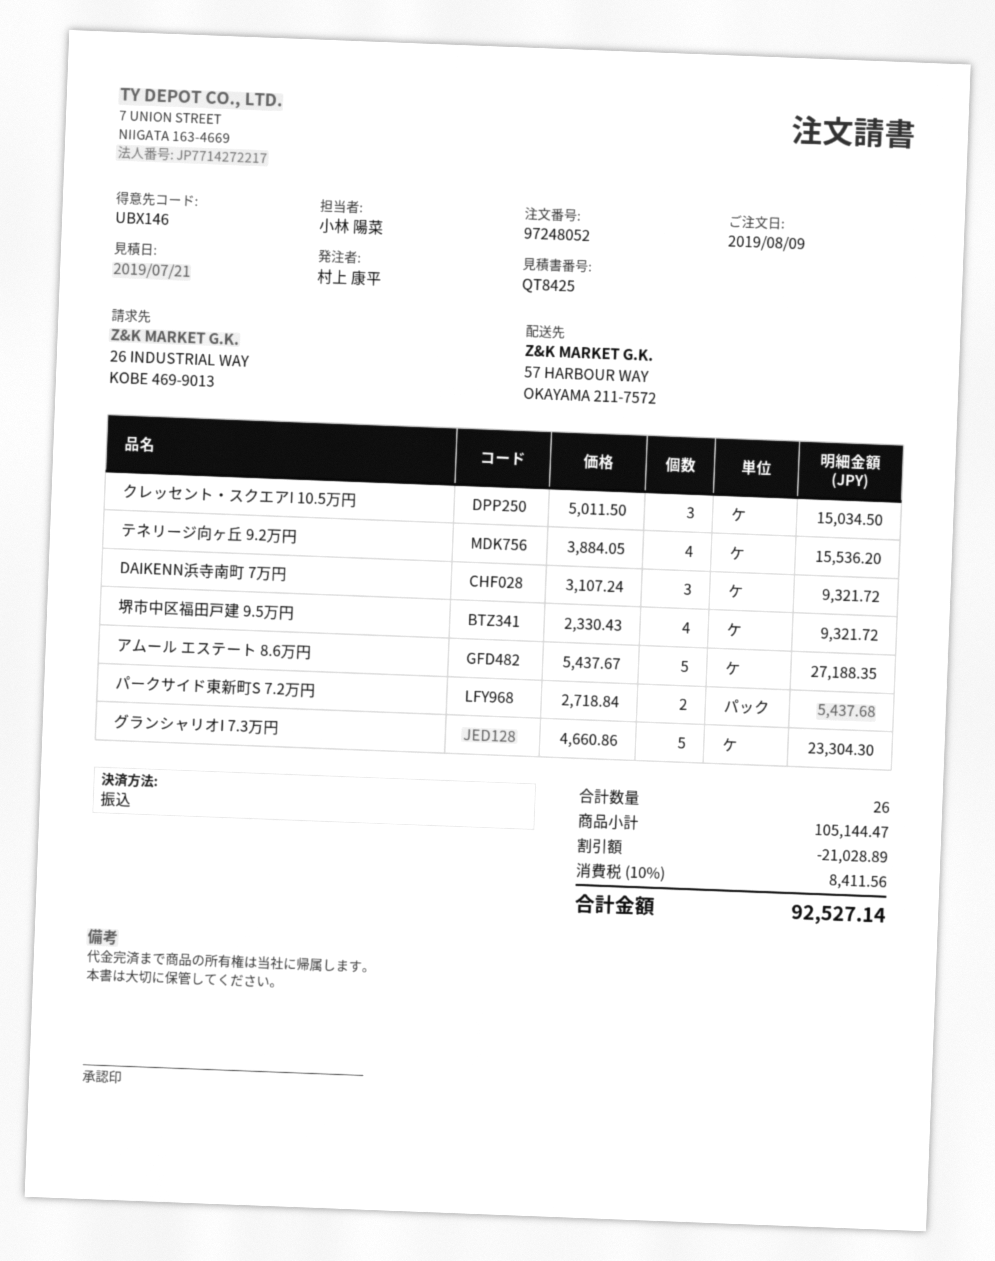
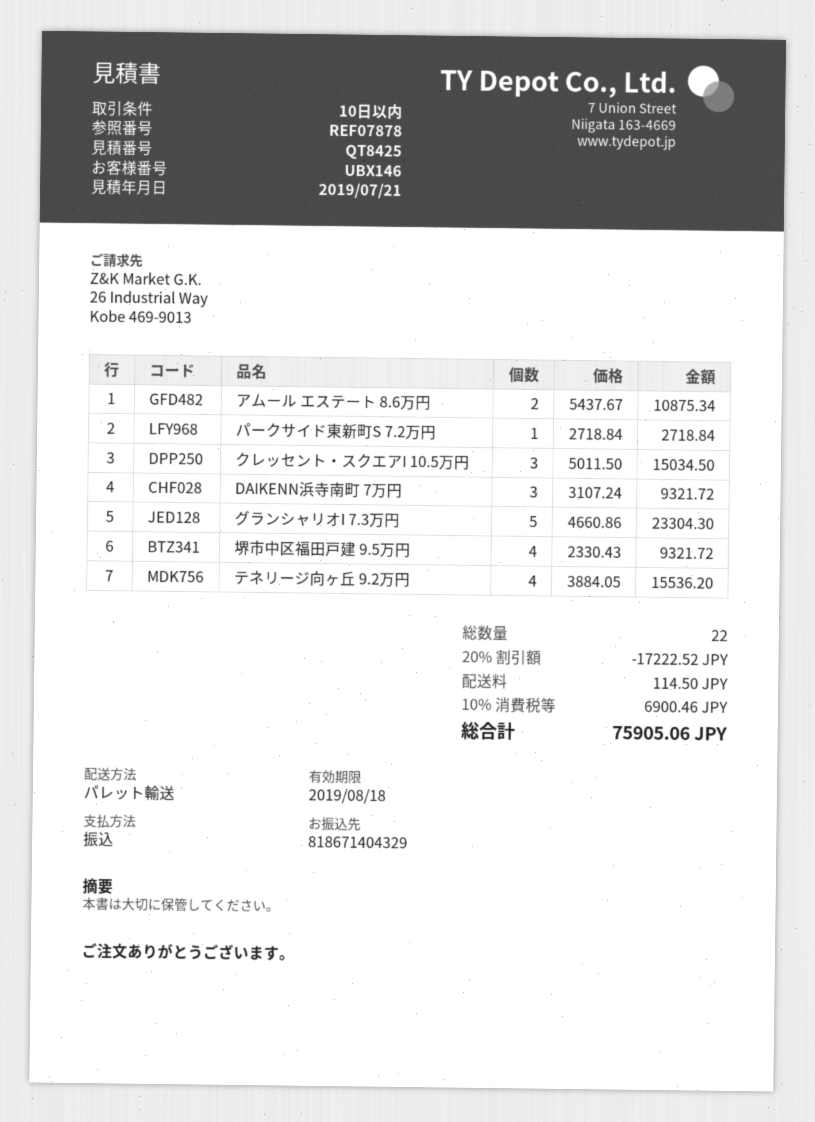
アムール エステート 8.6万円: 5 x 5437.67 = 27188.35 -> 2 x 5437.67 = 10875.34
パークサイド東新町S 7.2万円: 2 x 2718.84 = 5437.68 -> 1 x 2718.84 = 2718.84
total quantity: 26 -> 22
discount: 21028.89 -> 17222.52
shipping: none -> 114.50
tax: 10% = 8411.56 -> 10% = 6900.46
total: 92527.14 -> 75905.06

